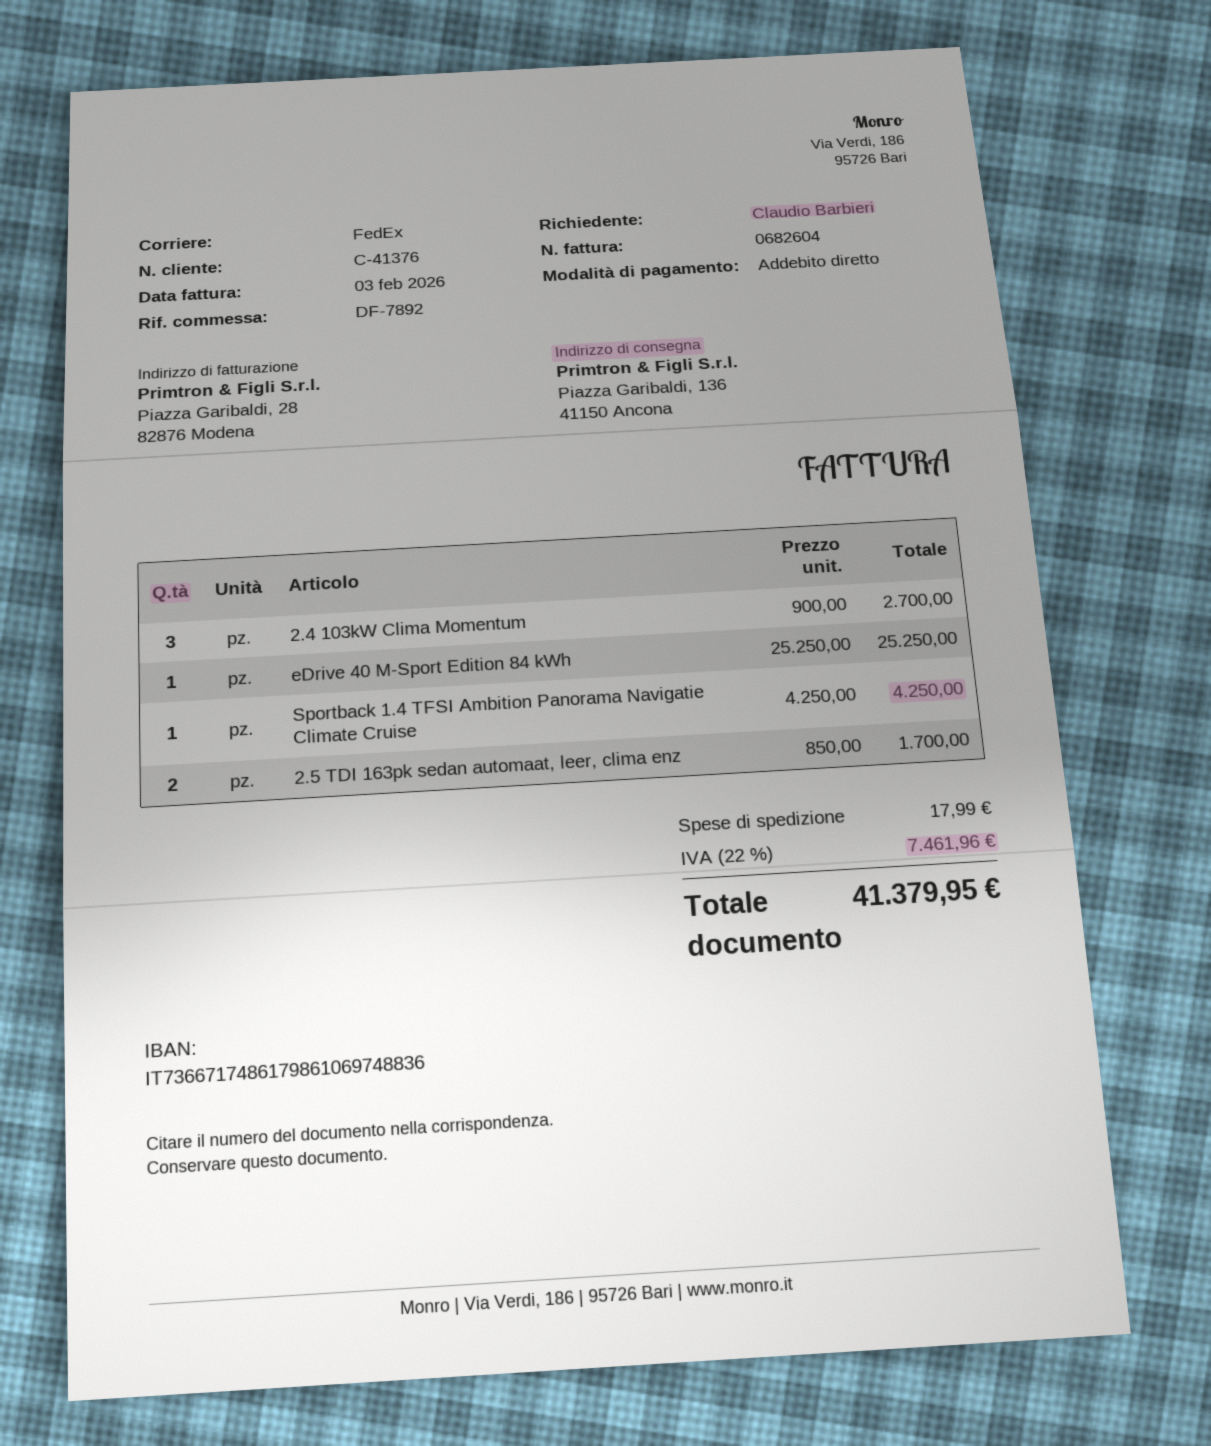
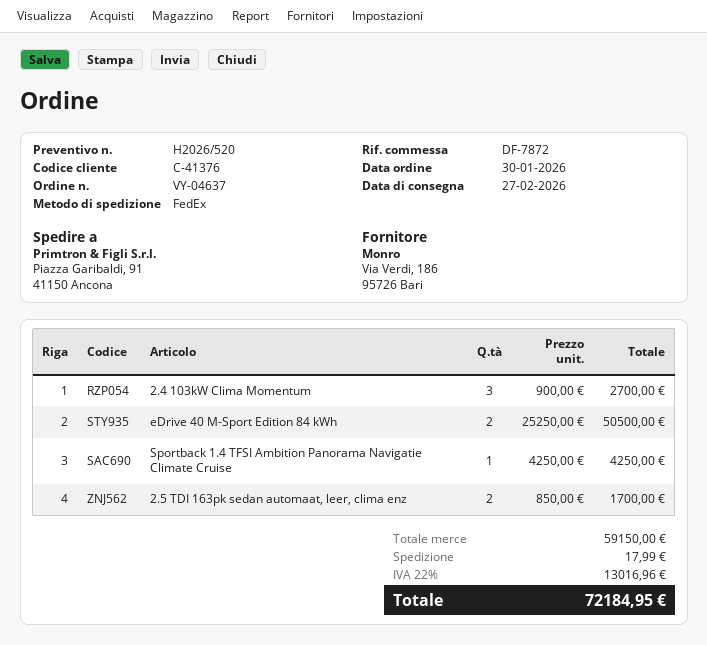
reference: DF-7892 -> DF-7872
ship to: Piazza Garibaldi, 136, 41150 Ancona -> Piazza Garibaldi, 91, 41150 Ancona
eDrive 40 M-Sport Edition 84 kWh: 1 x 25250.00 = 25250.00 -> 2 x 25250.00 = 50500.00
tax: 22% = 7461.96 -> 22% = 13016.96
total: 41379.95 -> 72184.95

